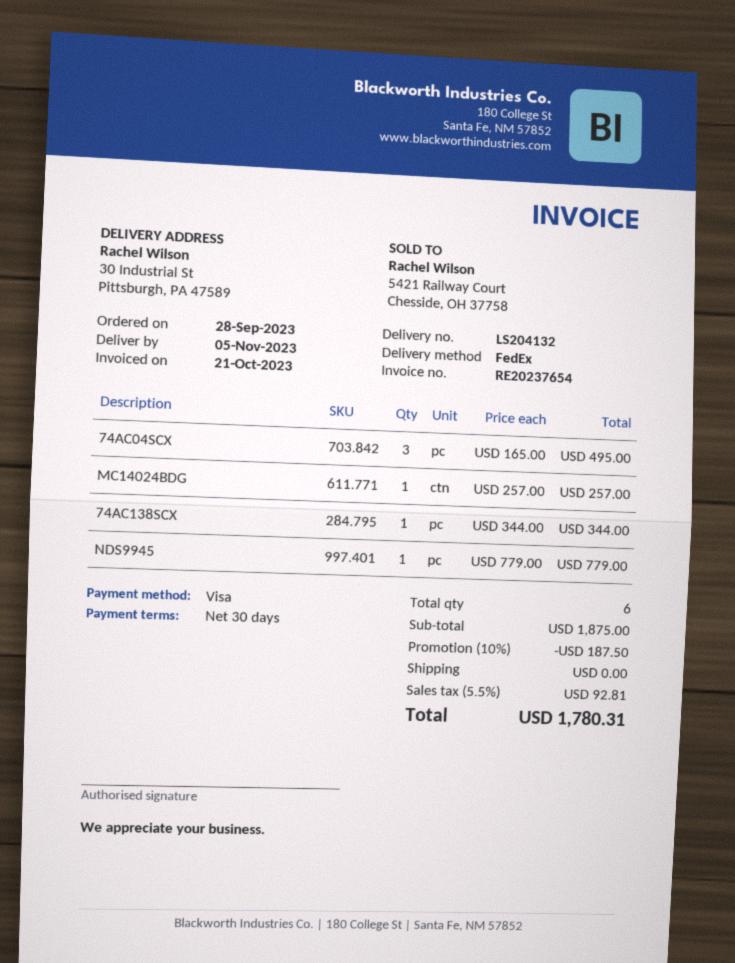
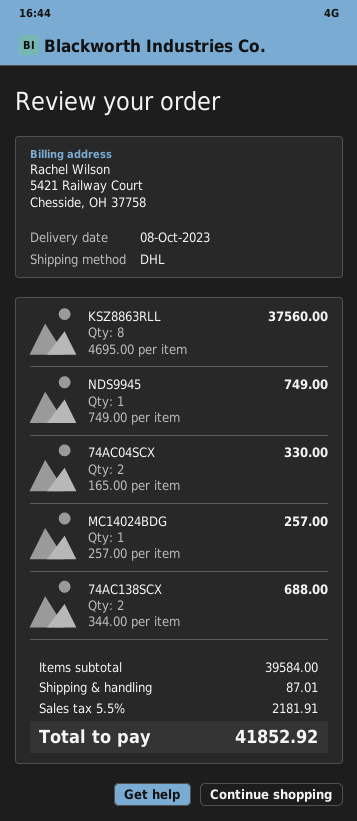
delivery date: 2023-11-05 -> 2023-10-08
shipping method: FedEx -> DHL
74AC04SCX: 3 x 165.00 = 495.00 -> 2 x 165.00 = 330.00
74AC138SCX: 1 x 344.00 = 344.00 -> 2 x 344.00 = 688.00
NDS9945: 1 x 779.00 = 779.00 -> 1 x 749.00 = 749.00
KSZ8863RLL: none -> 8 x 4695.00 = 37560.00
subtotal: 1875.00 -> 39584.00
discount: 10% = 187.50 -> none
shipping: 0.00 -> 87.01
tax: 5.5% = 92.81 -> 5.5% = 2181.91
total: 1780.31 -> 41852.92

